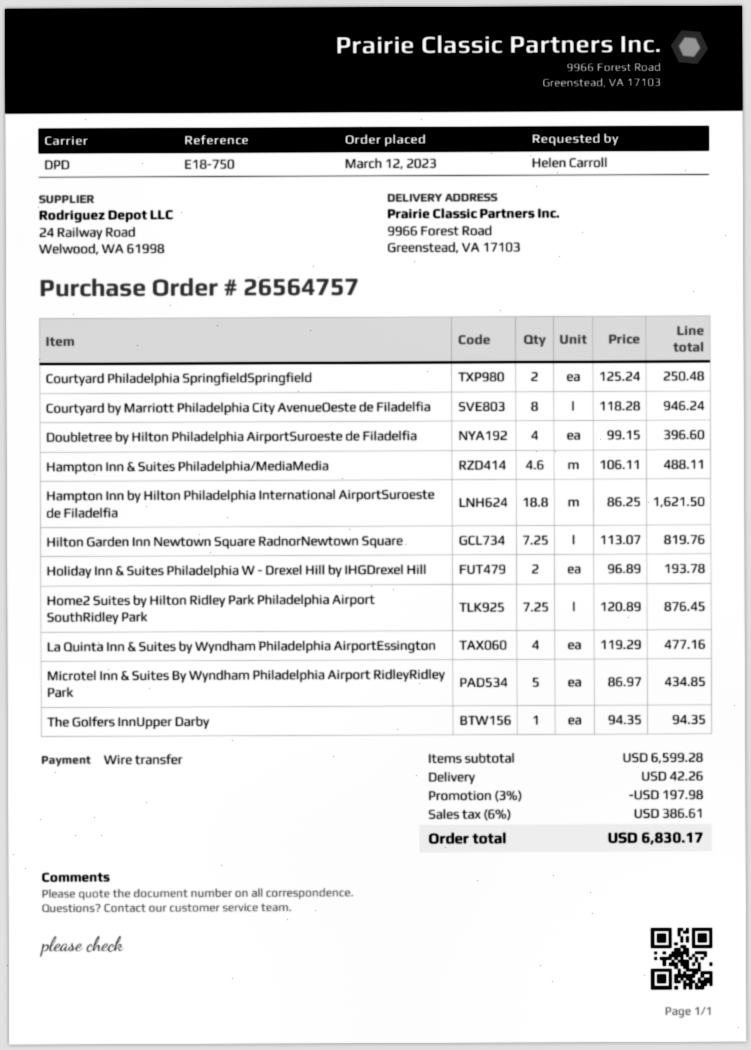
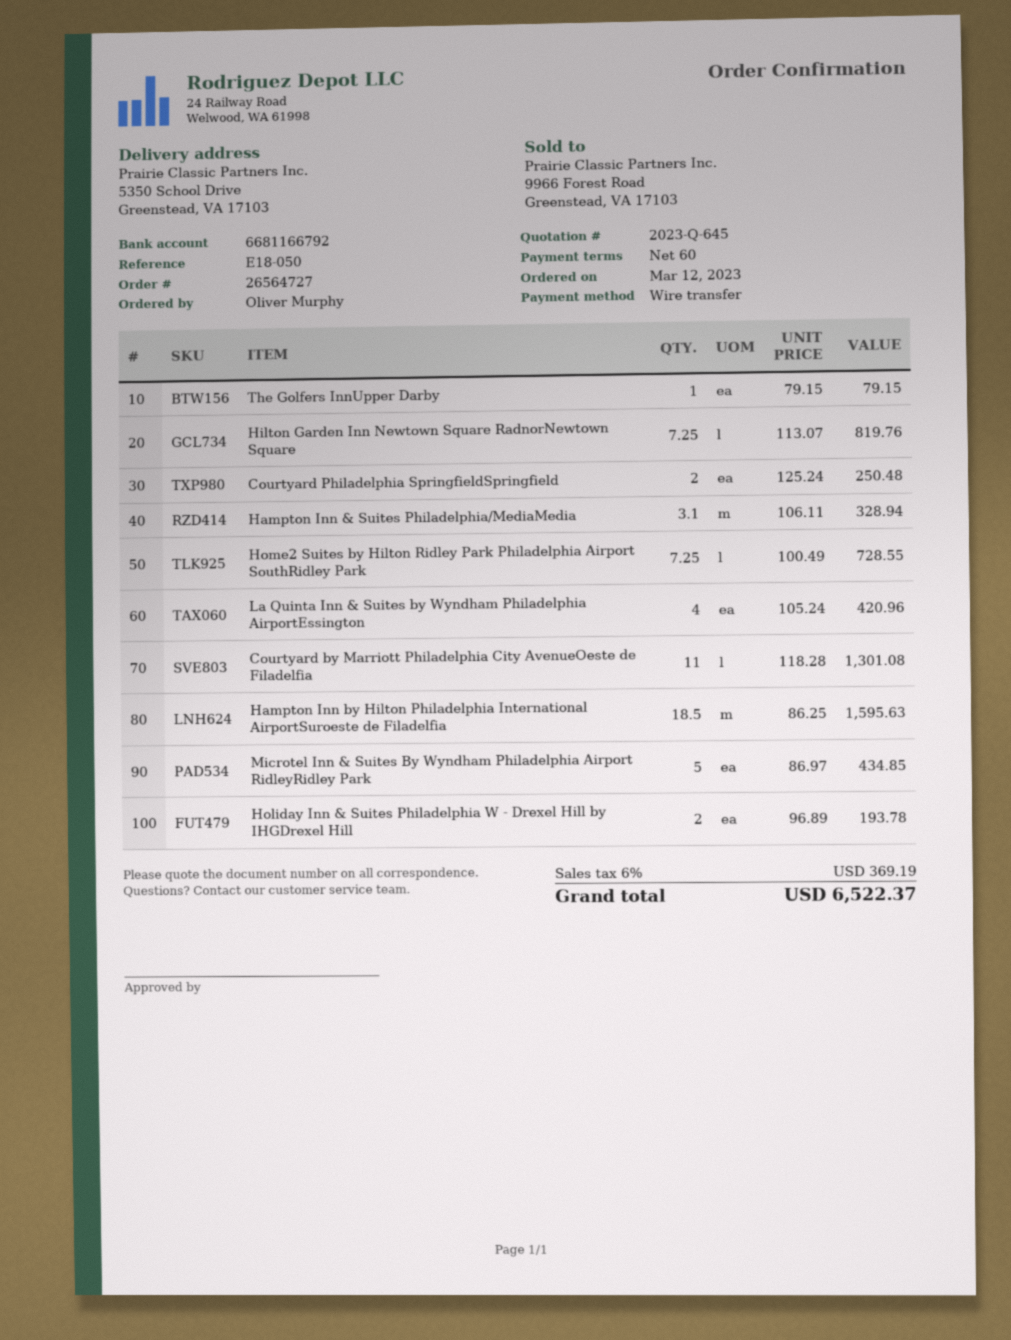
order number: 26564757 -> 26564727
reference: E18-750 -> E18-050
ordered by: Helen Carroll -> Oliver Murphy
ship to: 9966 Forest Road, Greenstead, VA 17103 -> 5350 School Drive, Greenstead, VA 17103
Courtyard by Marriott Philadelphia City AvenueOeste de Filadelfia: 8 x 118.28 = 946.24 -> 11 x 118.28 = 1301.08
Doubletree by Hilton Philadelphia AirportSuroeste de Filadelfia: 4 x 99.15 = 396.60 -> none
Hampton Inn & Suites Philadelphia/MediaMedia: 4.6 x 106.11 = 488.11 -> 3.1 x 106.11 = 328.94
Hampton Inn by Hilton Philadelphia International AirportSuroeste de Filadelfia: 18.8 x 86.25 = 1621.50 -> 18.5 x 86.25 = 1595.63
Home2 Suites by Hilton Ridley Park Philadelphia Airport SouthRidley Park: 7.25 x 120.89 = 876.45 -> 7.25 x 100.49 = 728.55
La Quinta Inn & Suites by Wyndham Philadelphia AirportEssington: 4 x 119.29 = 477.16 -> 4 x 105.24 = 420.96
The Golfers InnUpper Darby: 1 x 94.35 = 94.35 -> 1 x 79.15 = 79.15
discount: 3% = 197.98 -> none
shipping: 42.26 -> none
tax: 6% = 386.61 -> 6% = 369.19
total: 6830.17 -> 6522.37

